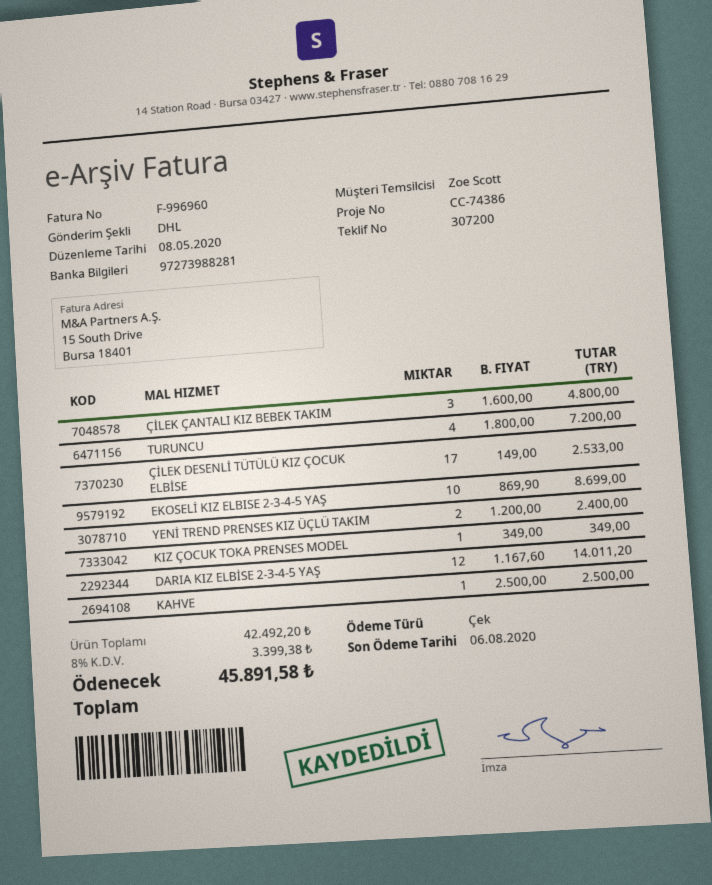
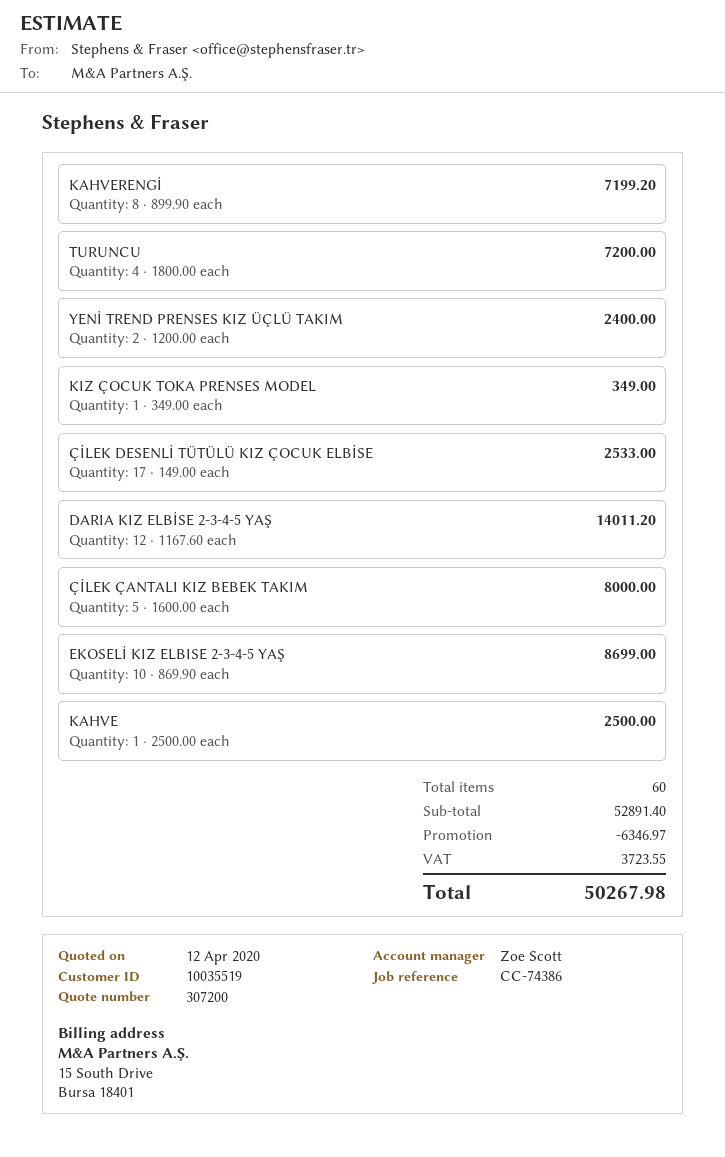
ÇİLEK ÇANTALI KIZ BEBEK TAKIM: 3 x 1600.00 = 4800.00 -> 5 x 1600.00 = 8000.00
KAHVERENGİ: none -> 8 x 899.90 = 7199.20
subtotal: 42492.20 -> 52891.40
discount: none -> 6346.97
tax: 3399.38 -> 3723.55
total: 45891.58 -> 50267.98

